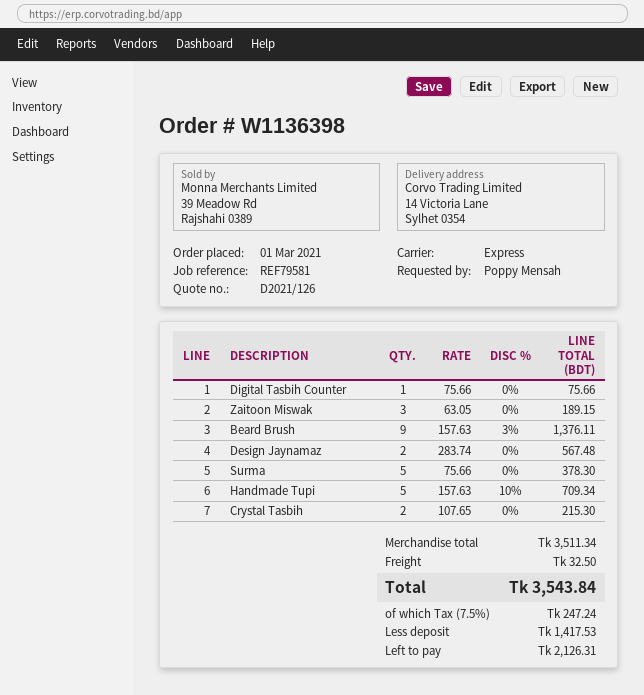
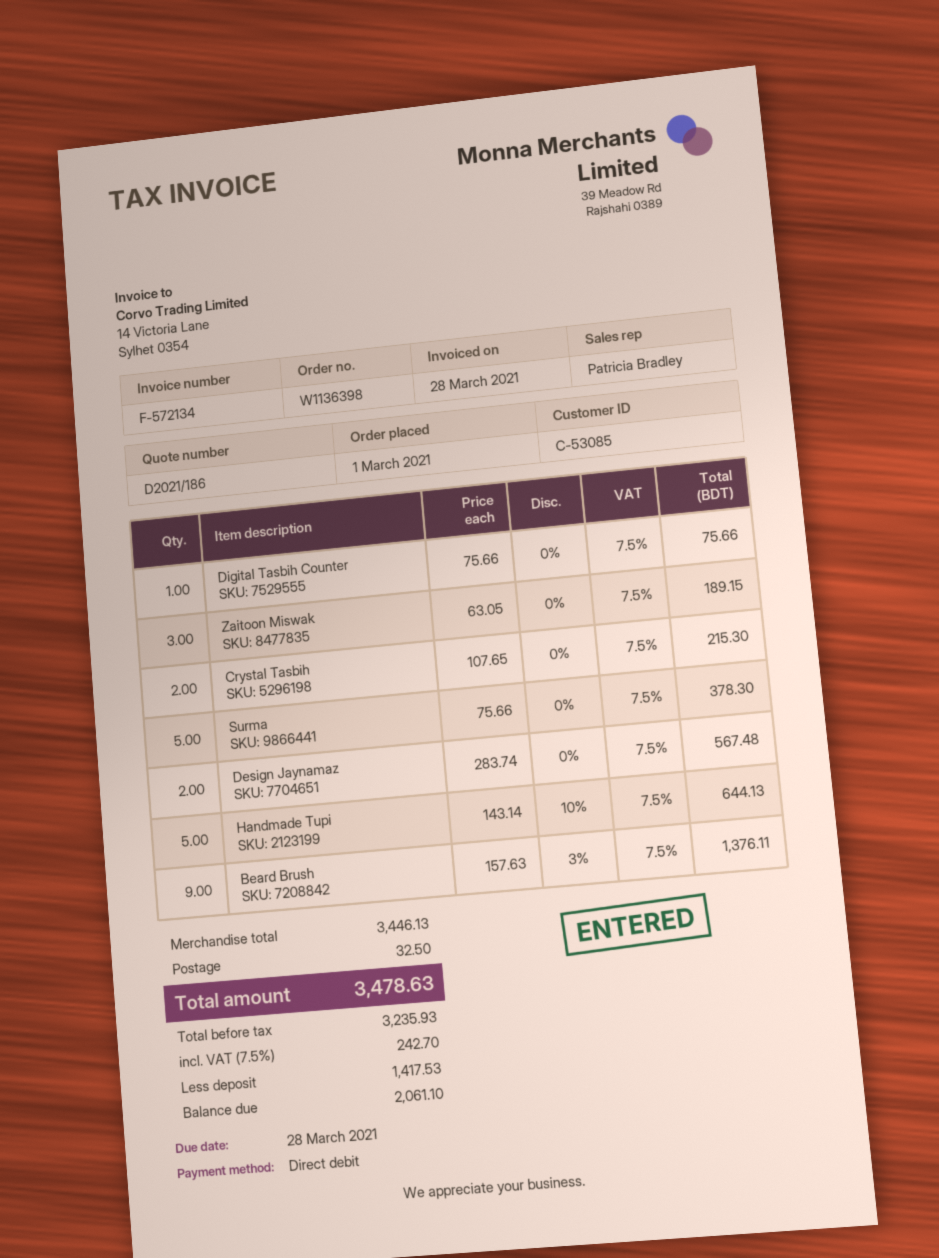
quote number: D2021/126 -> D2021/186
Handmade Tupi: 5 x 157.63 - 10% = 709.34 -> 5 x 143.14 - 10% = 644.13
subtotal: 3511.34 -> 3446.13
tax: 7.5% = 247.24 -> 7.5% = 242.70
total: 3543.84 -> 3478.63
balance: 2126.31 -> 2061.10

